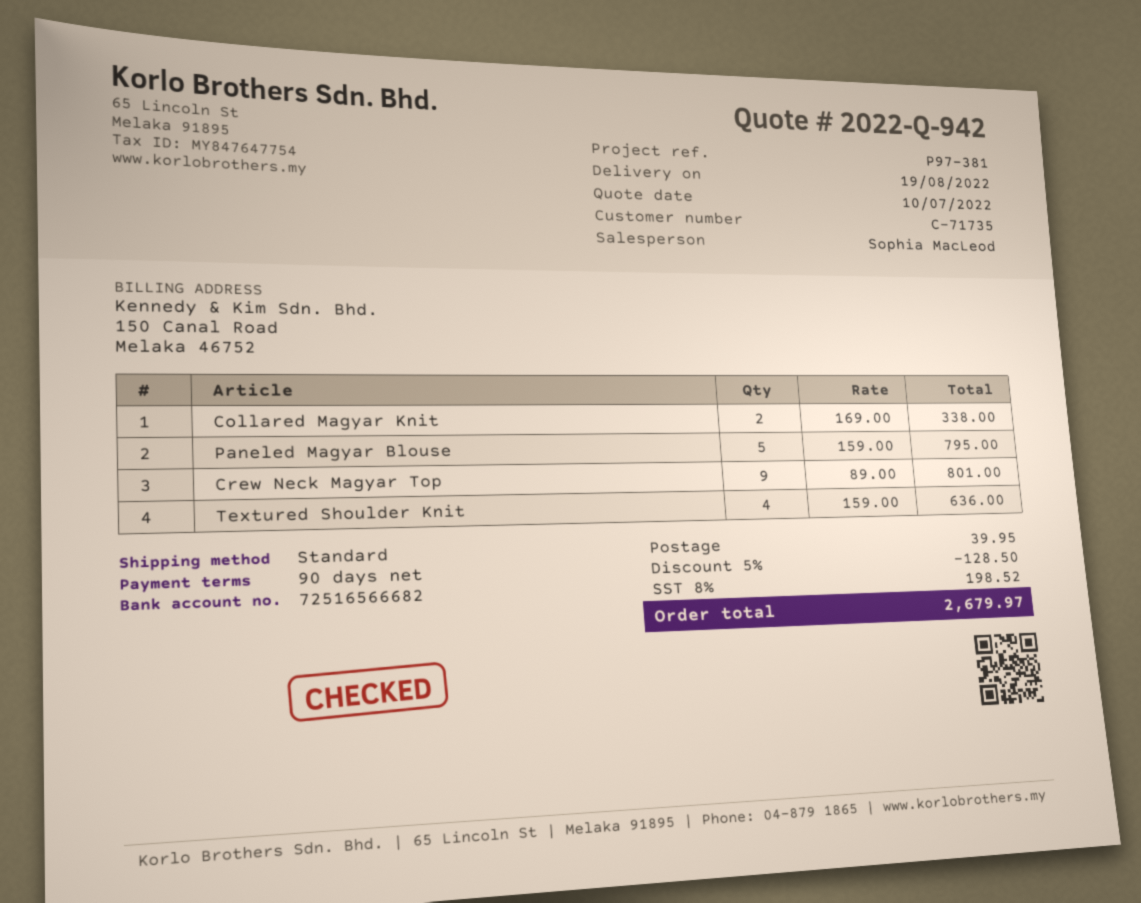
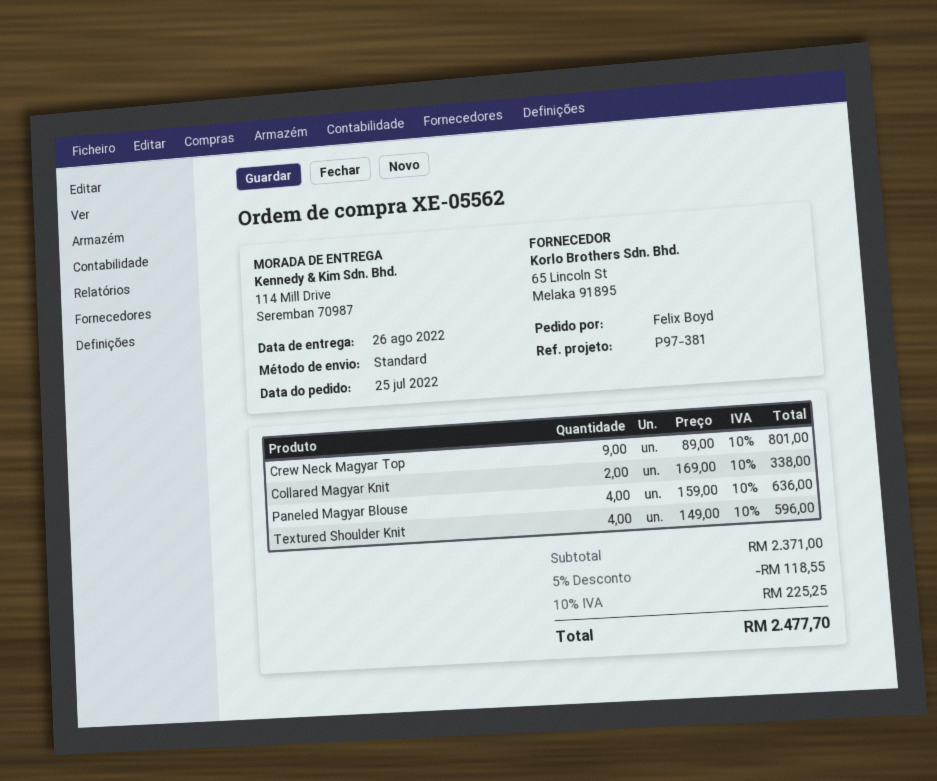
delivery date: 2022-08-19 -> 2022-08-26
Paneled Magyar Blouse: 5 x 159.00 = 795.00 -> 4 x 159.00 = 636.00
Textured Shoulder Knit: 4 x 159.00 = 636.00 -> 4 x 149.00 = 596.00
discount: 5% = 128.50 -> 5% = 118.55
shipping: 39.95 -> none
tax: 8% = 198.52 -> 10% = 225.25
total: 2679.97 -> 2477.70

